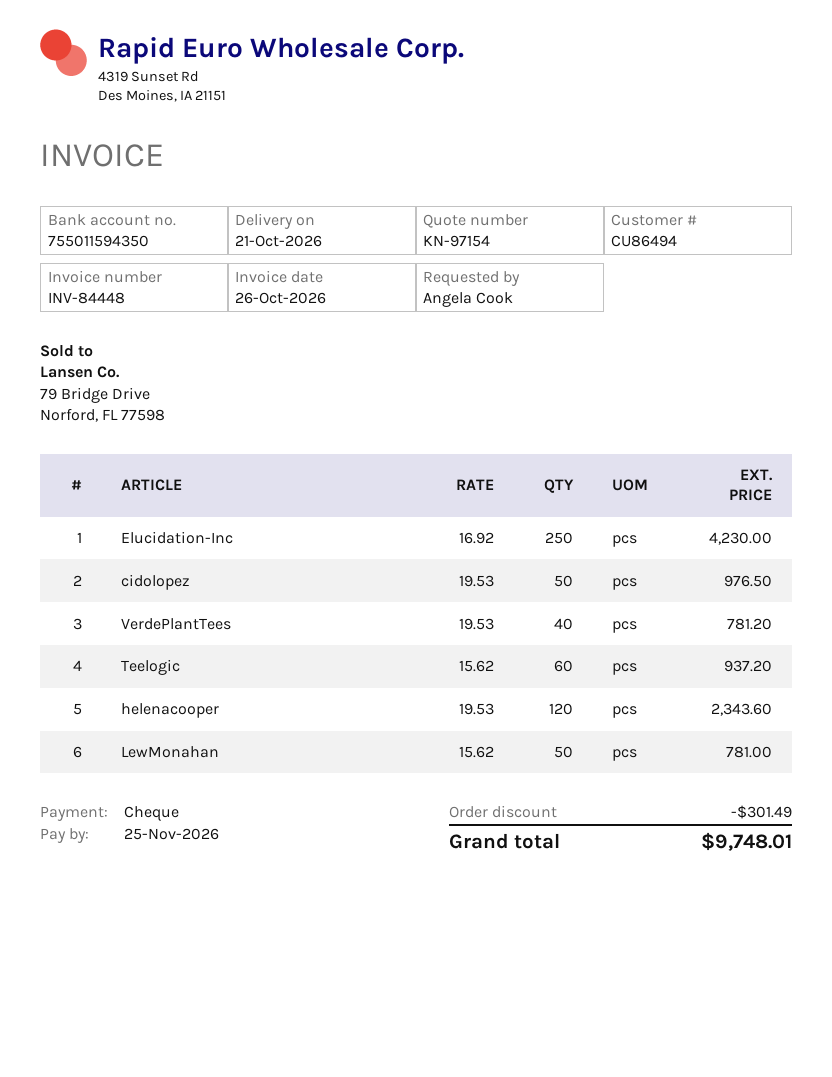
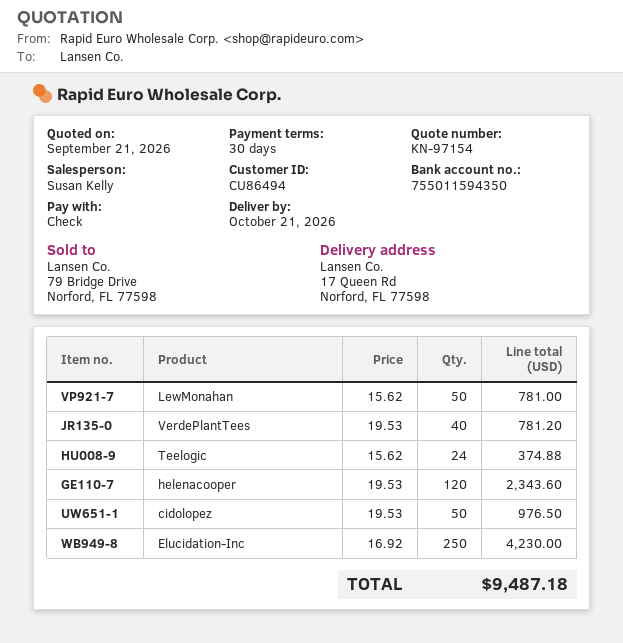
Teelogic: 60 x 15.62 = 937.20 -> 24 x 15.62 = 374.88
discount: 301.49 -> none
total: 9748.01 -> 9487.18

